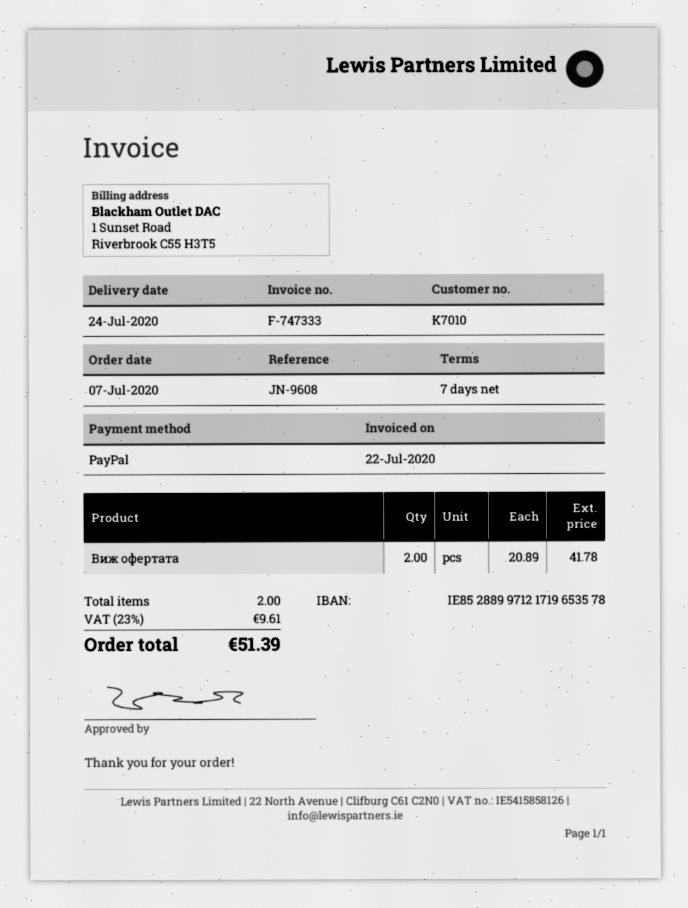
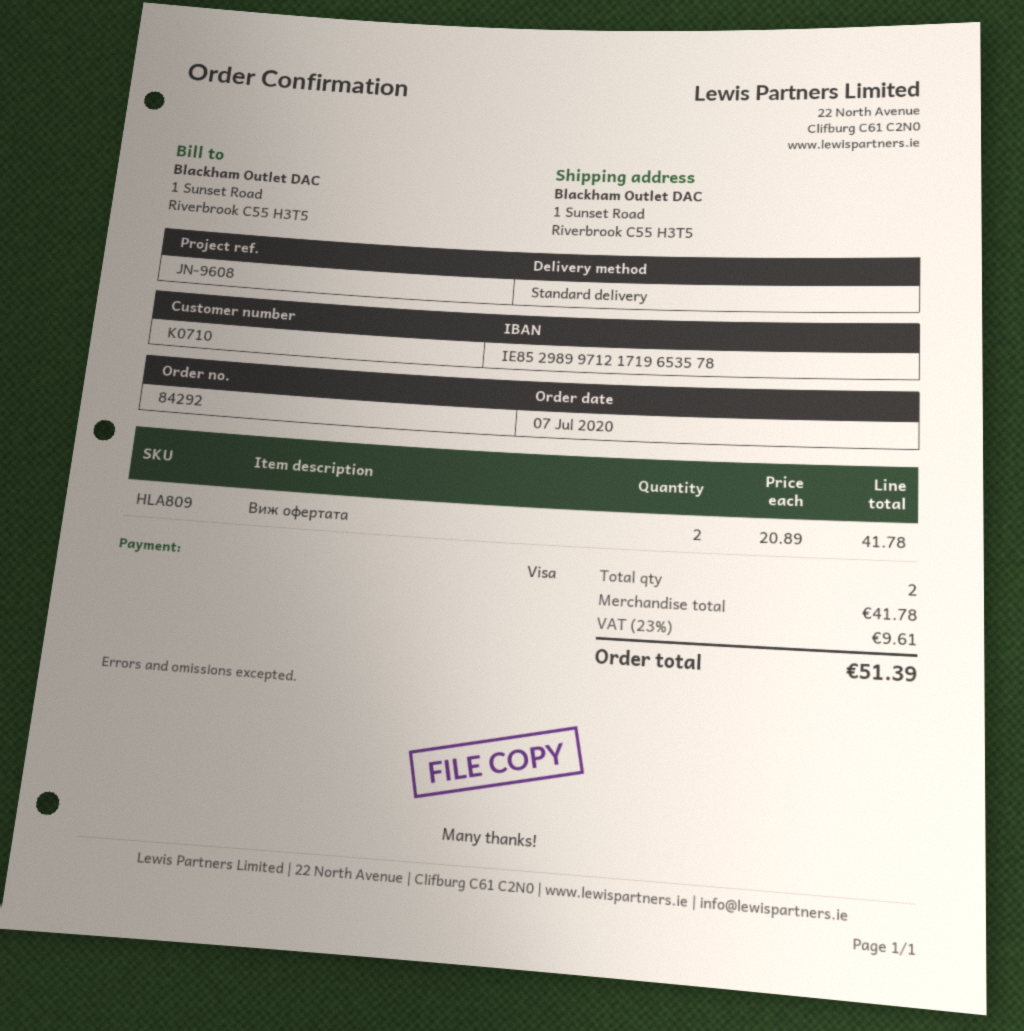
customer number: K7010 -> K0710
payment method: PayPal -> Visa
bank account: IE85288997121719653578 -> IE85298997121719653578

